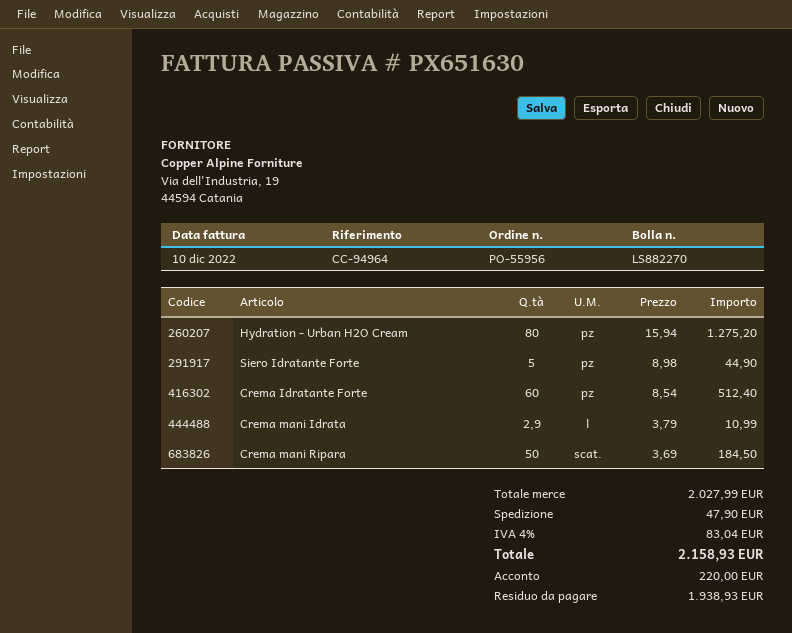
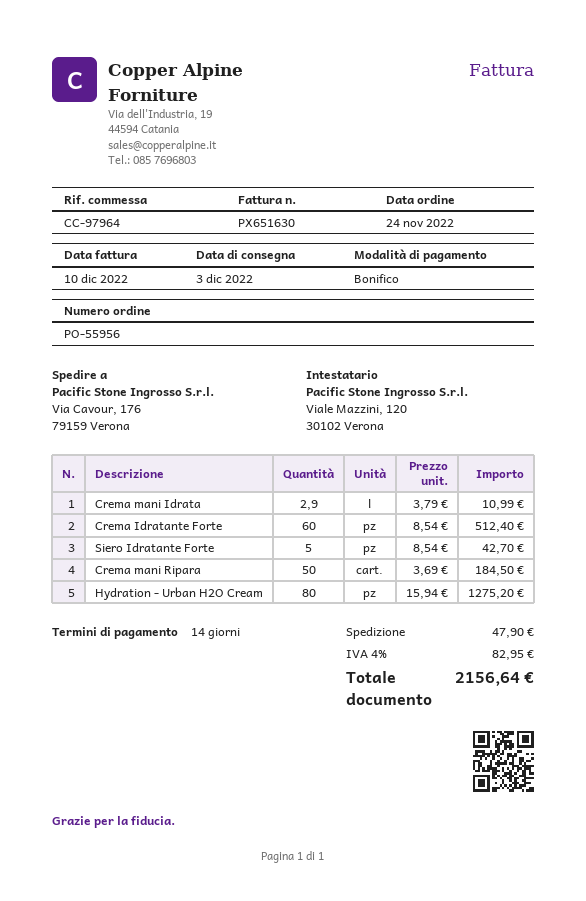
reference: CC-94964 -> CC-97964
Siero Idratante Forte: 5 x 8.98 = 44.90 -> 5 x 8.54 = 42.70
tax: 4% = 83.04 -> 4% = 82.95
total: 2158.93 -> 2156.64

